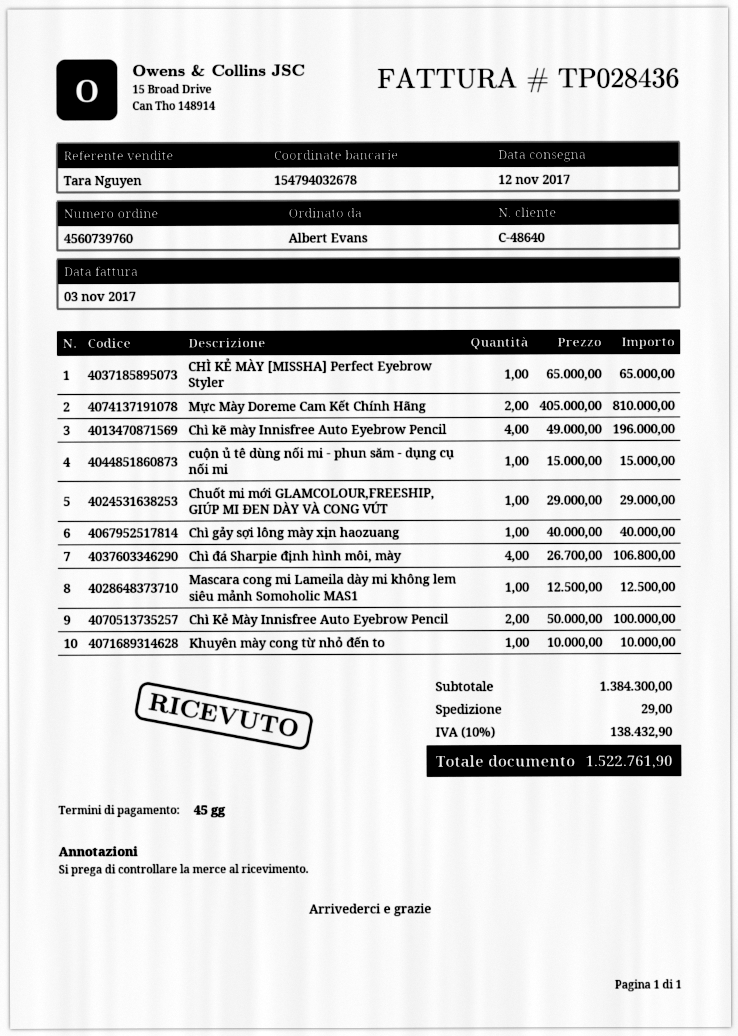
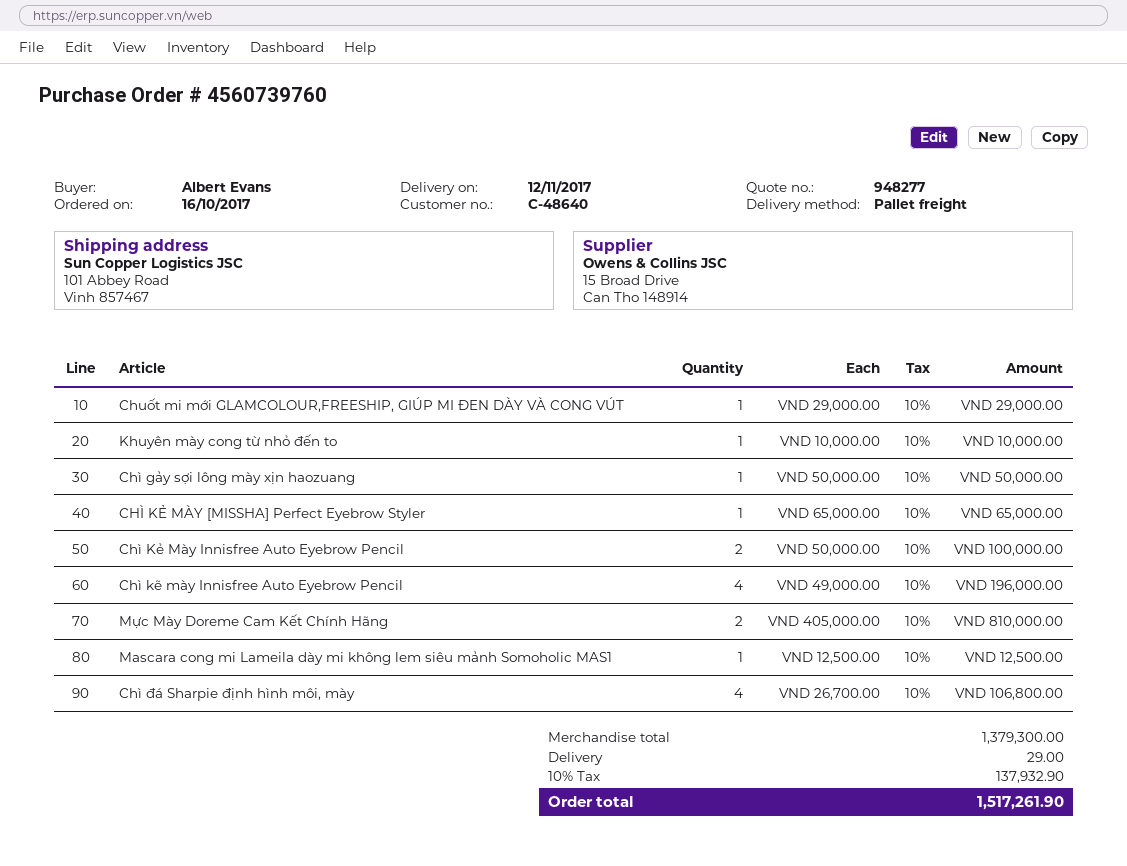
cuộn ủ tê dùng nối mi - phun săm - dụng cụ nối mi: 1 x 15000.00 = 15000.00 -> none
Chì gảy sợi lông mày xịn haozuang: 1 x 40000.00 = 40000.00 -> 1 x 50000.00 = 50000.00
subtotal: 1384300.00 -> 1379300.00
tax: 10% = 138432.90 -> 10% = 137932.90
total: 1522761.90 -> 1517261.90

